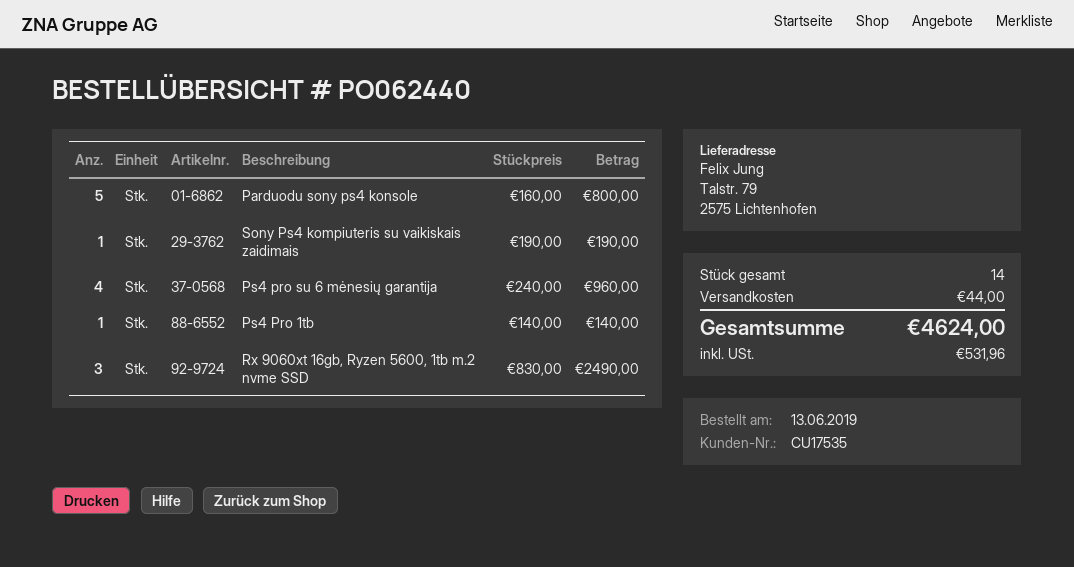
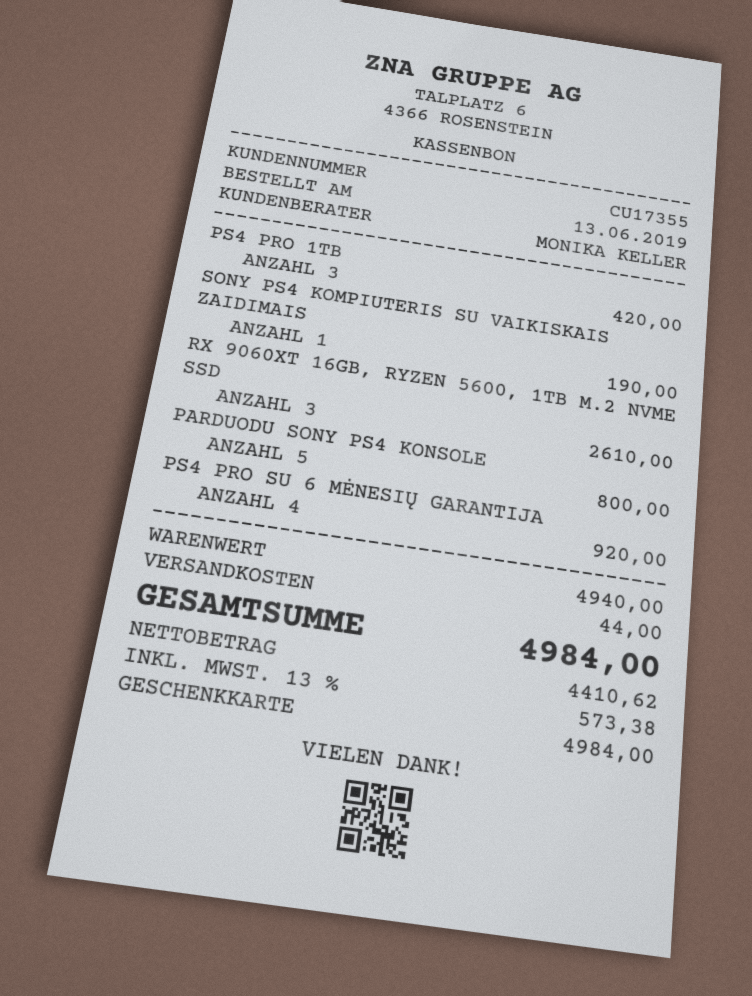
customer number: CU17535 -> CU17355
Ps4 pro su 6 mėnesių garantija: 4 for 960.00 -> 4 for 920.00
Ps4 Pro 1tb: 1 for 140.00 -> 3 for 420.00
Rx 9060xt 16gb, Ryzen 5600, 1tb m.2 nvme SSD: 3 for 2490.00 -> 3 for 2610.00
tax: 531.96 -> 573.38
total: 4624.00 -> 4984.00

